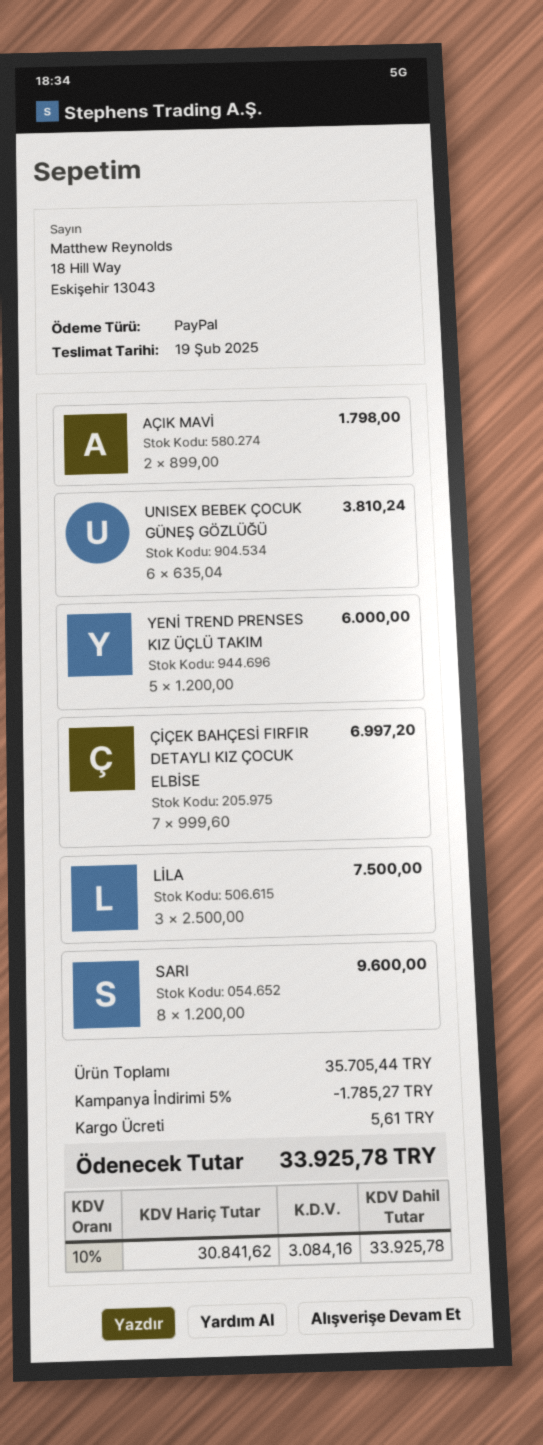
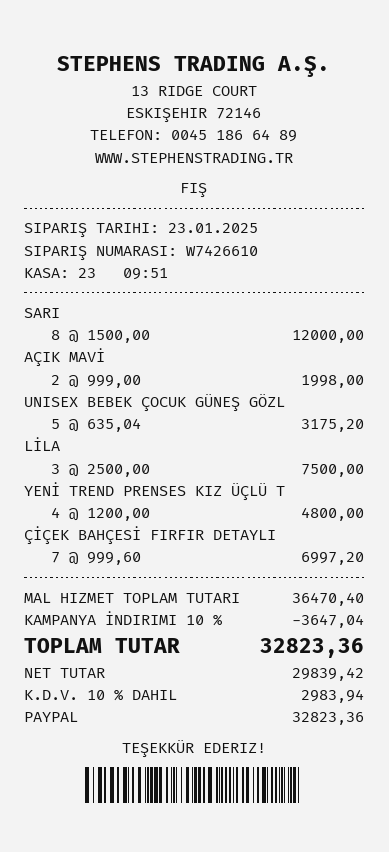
AÇIK MAVİ: 2 x 899.00 = 1798.00 -> 2 x 999.00 = 1998.00
UNISEX BEBEK ÇOCUK GÜNEŞ GÖZLÜĞÜ: 6 x 635.04 = 3810.24 -> 5 x 635.04 = 3175.20
YENİ TREND PRENSES KIZ ÜÇLÜ TAKIM: 5 x 1200.00 = 6000.00 -> 4 x 1200.00 = 4800.00
SARI: 8 x 1200.00 = 9600.00 -> 8 x 1500.00 = 12000.00
subtotal: 35705.44 -> 36470.40
discount: 5% = 1785.27 -> 10% = 3647.04
shipping: 5.61 -> none
net: 30841.62 -> 29839.42
tax: 10% = 3084.16 -> 10% = 2983.94
total: 33925.78 -> 32823.36

